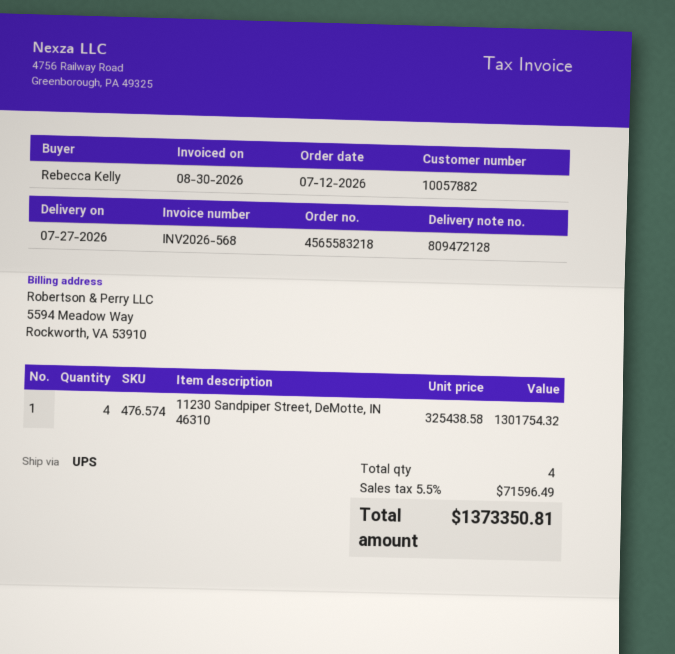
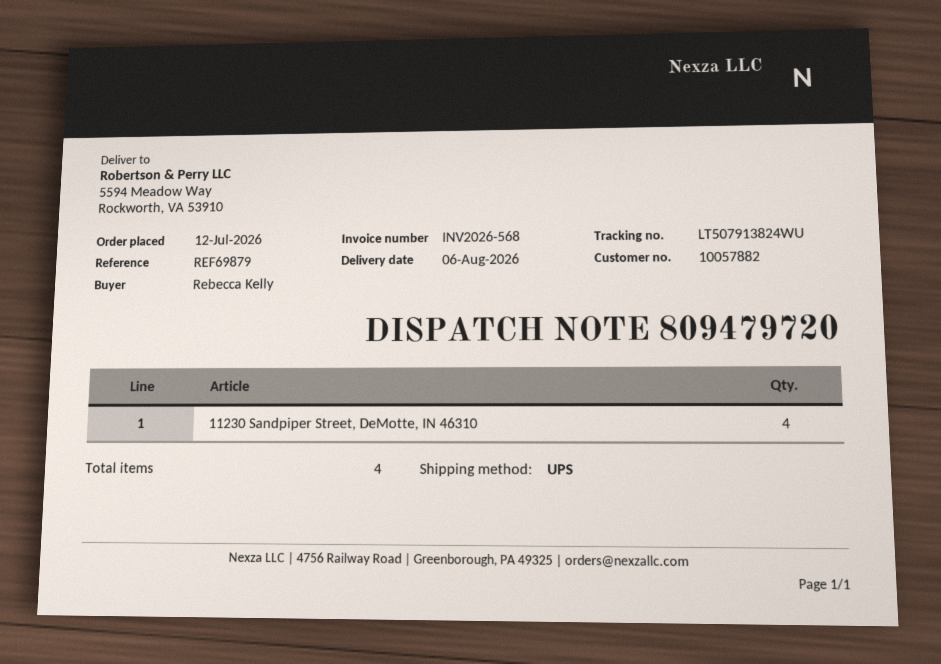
delivery note number: 809472128 -> 809479720
delivery date: 2026-07-27 -> 2026-08-06

